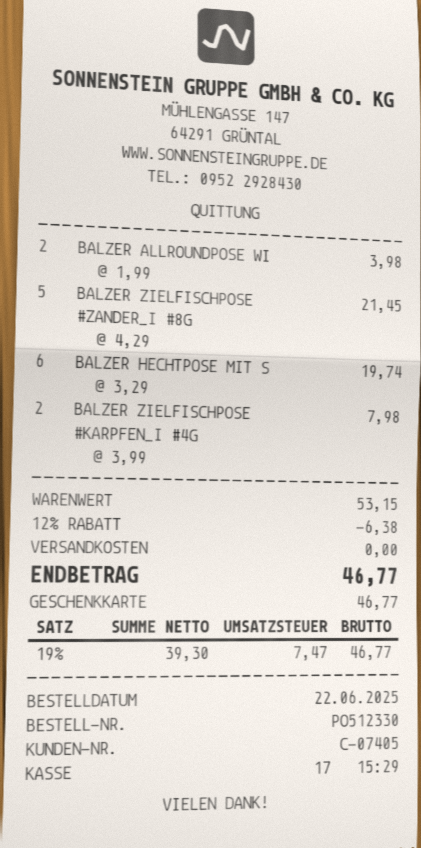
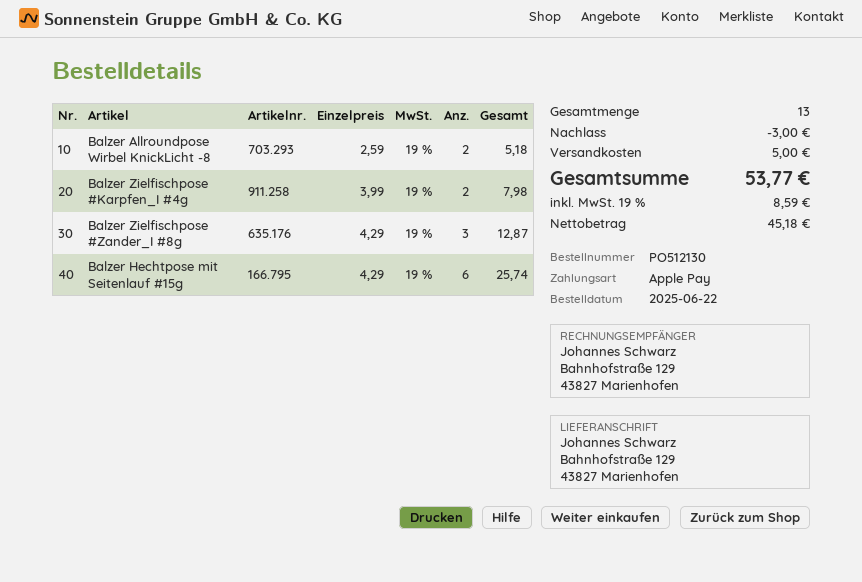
order number: PO512330 -> PO512130
payment method: gift card -> Apple Pay
BALZER ALLROUNDPOSE WI: 2 x 1.99 = 3.98 -> 2 x 2.59 = 5.18
BALZER ZIELFISCHPOSE #ZANDER_I #8G: 5 x 4.29 = 21.45 -> 3 x 4.29 = 12.87
BALZER HECHTPOSE MIT S: 6 x 3.29 = 19.74 -> 6 x 4.29 = 25.74
discount: 6.38 -> 3.00
shipping: 0.00 -> 5.00
net: 39.30 -> 45.18
tax: 19% = 7.47 -> 19% = 8.59
total: 46.77 -> 53.77

